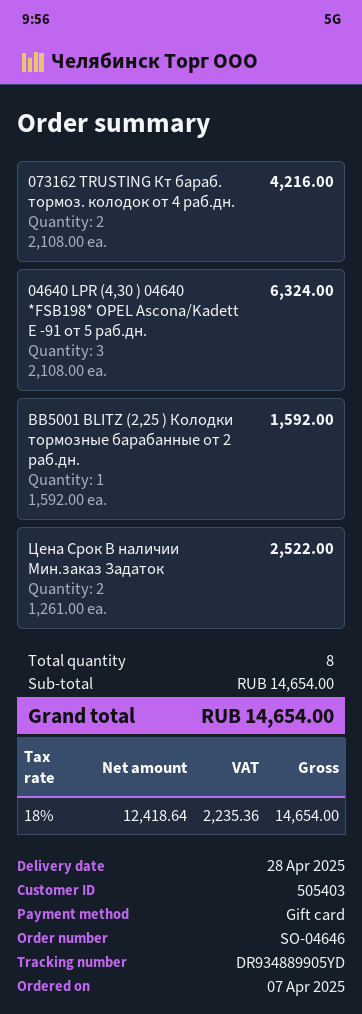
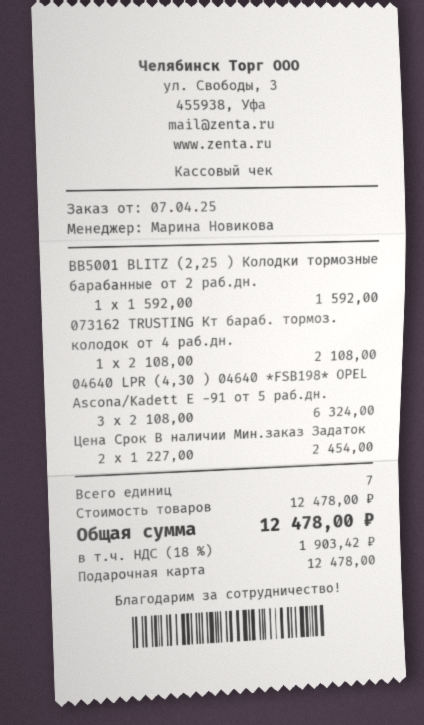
073162 TRUSTING Кт бараб. тормоз. колодок от 4 раб.дн.: 2 x 2108.00 = 4216.00 -> 1 x 2108.00 = 2108.00
Цена Срок В наличии Мин.заказ Задаток: 2 x 1261.00 = 2522.00 -> 2 x 1227.00 = 2454.00
total quantity: 8 -> 7
subtotal: 14654.00 -> 12478.00
tax: 18% = 2235.36 -> 18% = 1903.42
total: 14654.00 -> 12478.00

